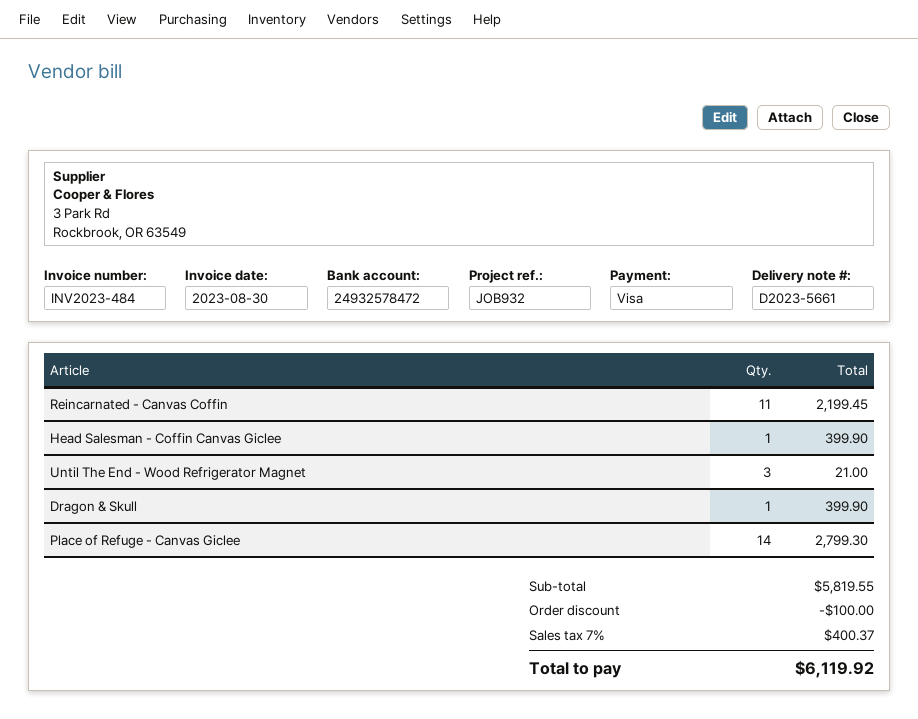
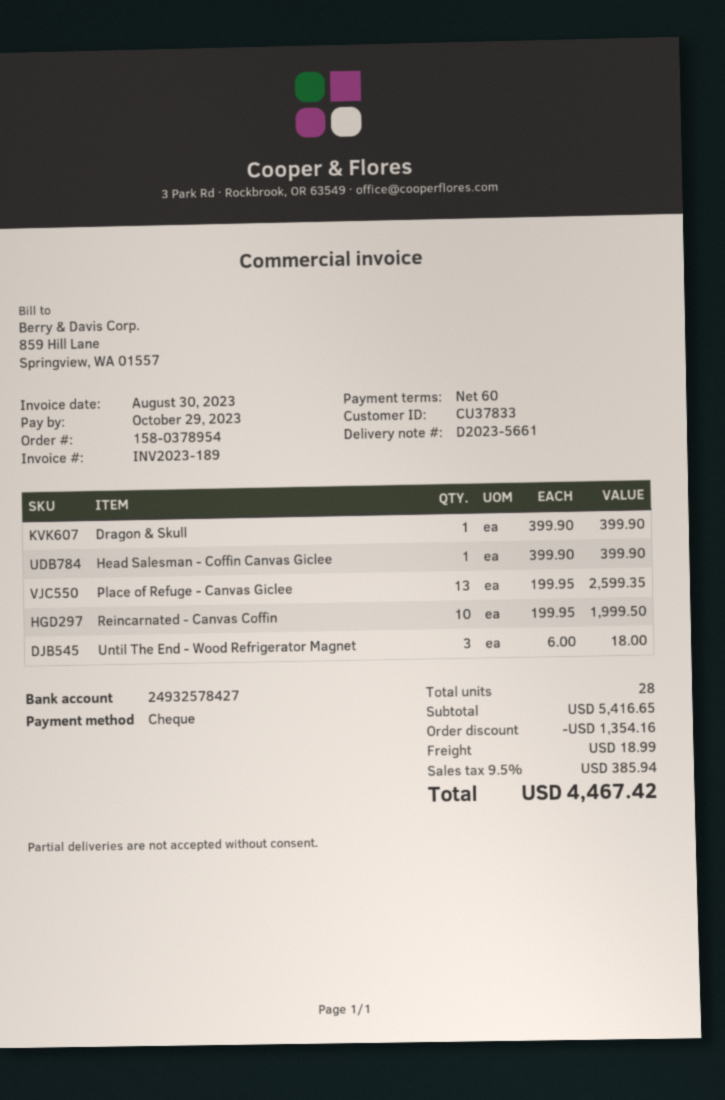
invoice number: INV2023-484 -> INV2023-189
payment method: Visa -> cheque
bank account: 24932578472 -> 24932578427
Reincarnated - Canvas Coffin: 11 for 2199.45 -> 10 for 1999.50
Until The End - Wood Refrigerator Magnet: 3 for 21.00 -> 3 for 18.00
Place of Refuge - Canvas Giclee: 14 for 2799.30 -> 13 for 2599.35
subtotal: 5819.55 -> 5416.65
discount: 100.00 -> 1354.16
shipping: none -> 18.99
tax: 7% = 400.37 -> 9.5% = 385.94
total: 6119.92 -> 4467.42

